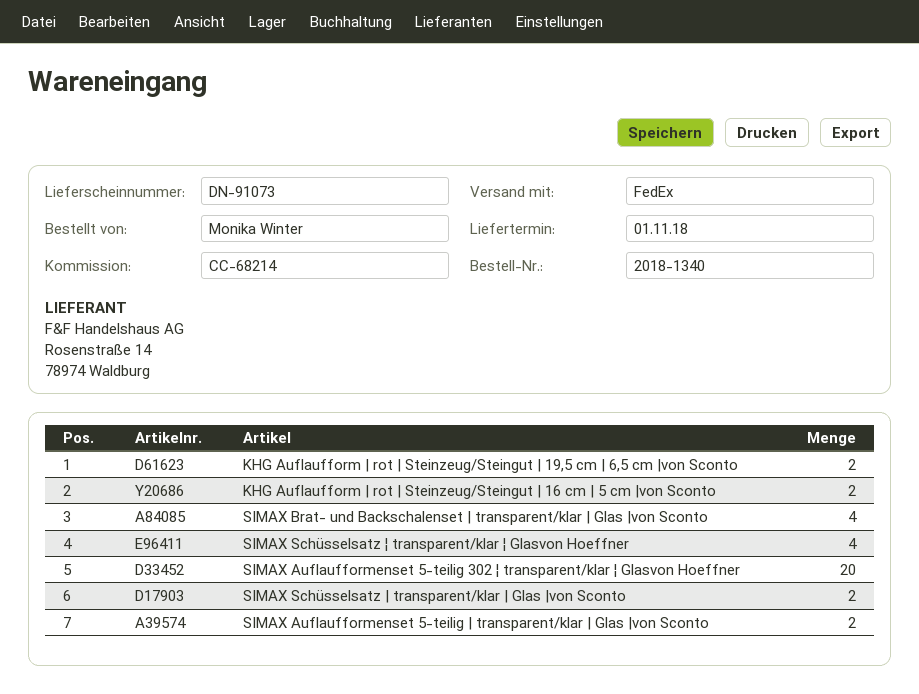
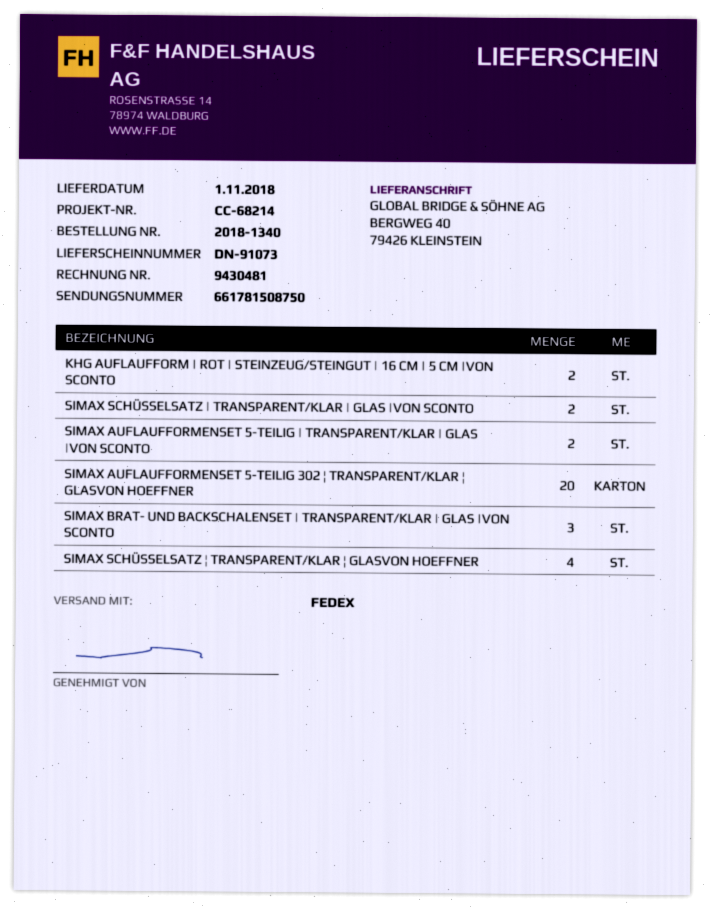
KHG Auflaufform | rot | Steinzeug/Steingut | 19,5 cm | 6,5 cm |von Sconto: 2 -> none
SIMAX Brat- und Backschalenset | transparent/klar | Glas |von Sconto: 4 -> 3

